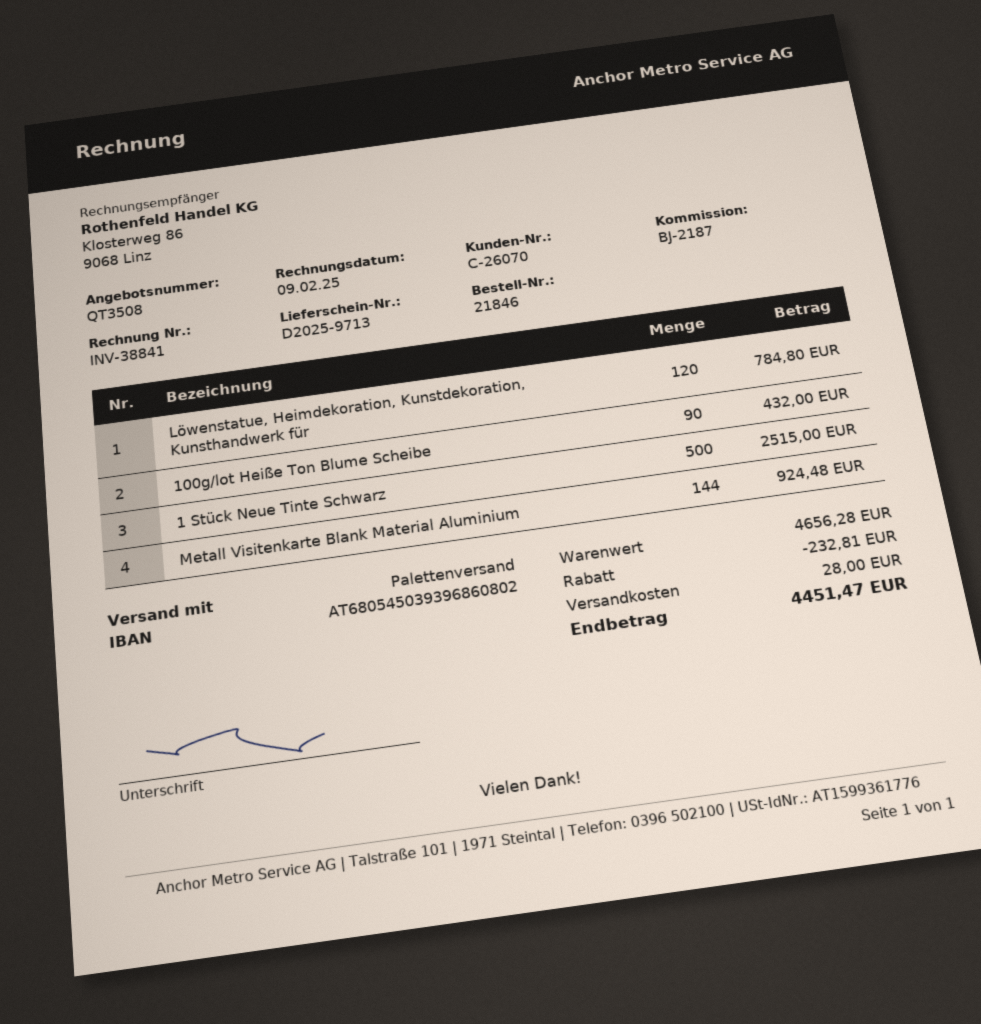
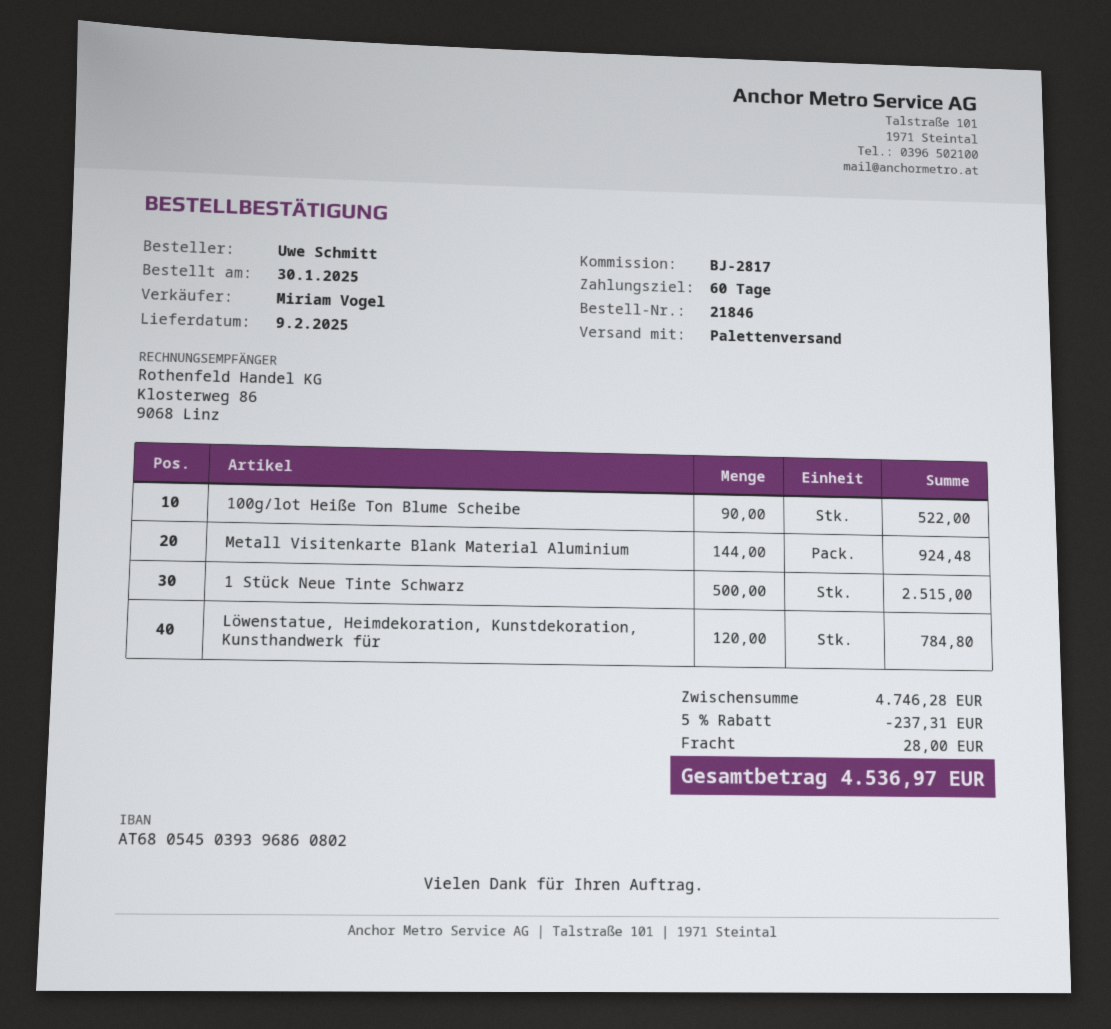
reference: BJ-2187 -> BJ-2817
100g/lot Heiße Ton Blume Scheibe: 90 for 432.00 -> 90 for 522.00
subtotal: 4656.28 -> 4746.28
discount: 232.81 -> 237.31
total: 4451.47 -> 4536.97

